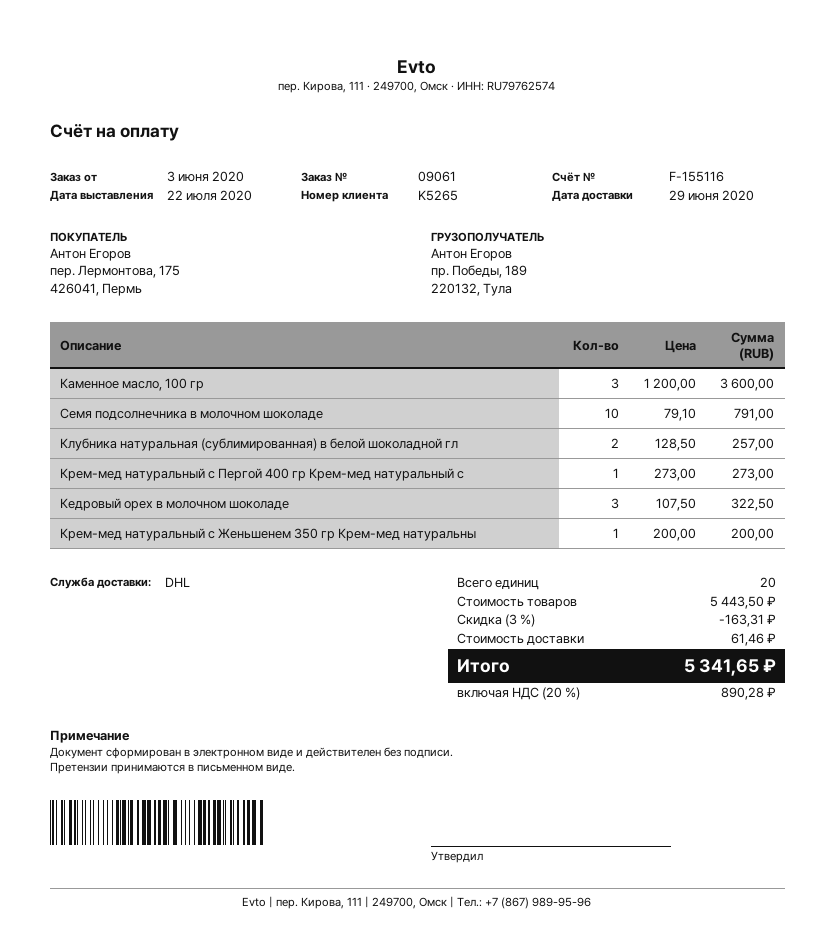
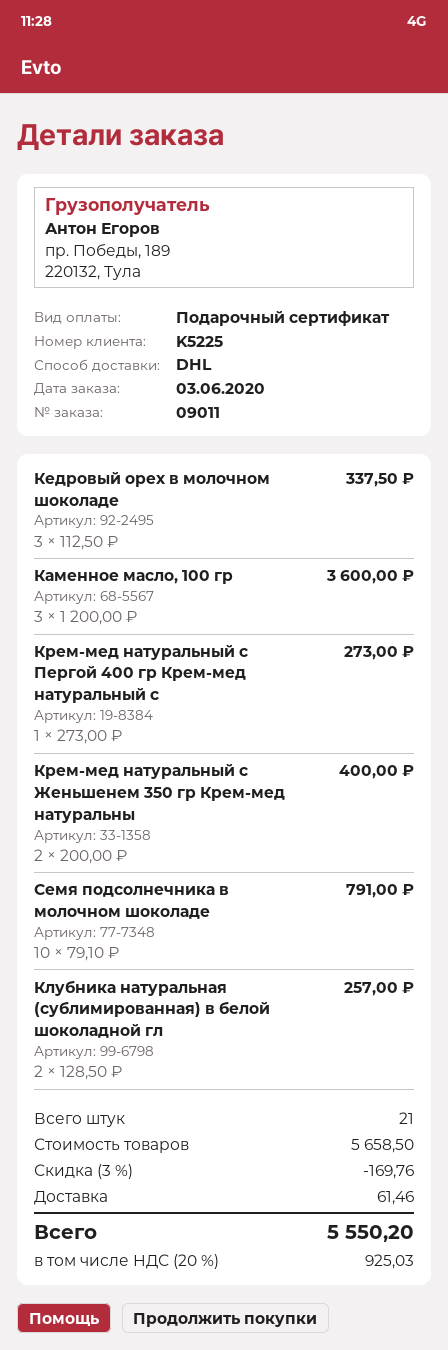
order number: 09061 -> 09011
customer number: K5265 -> K5225
Кедровый орех в молочном шоколаде: 3 x 107.50 = 322.50 -> 3 x 112.50 = 337.50
Крем-мед натуральный с Женьшенем 350 гр Крем-мед натуральны: 1 x 200.00 = 200.00 -> 2 x 200.00 = 400.00
total quantity: 20 -> 21
subtotal: 5443.50 -> 5658.50
discount: 3% = 163.31 -> 3% = 169.76
tax: 20% = 890.28 -> 20% = 925.03
total: 5341.65 -> 5550.20

